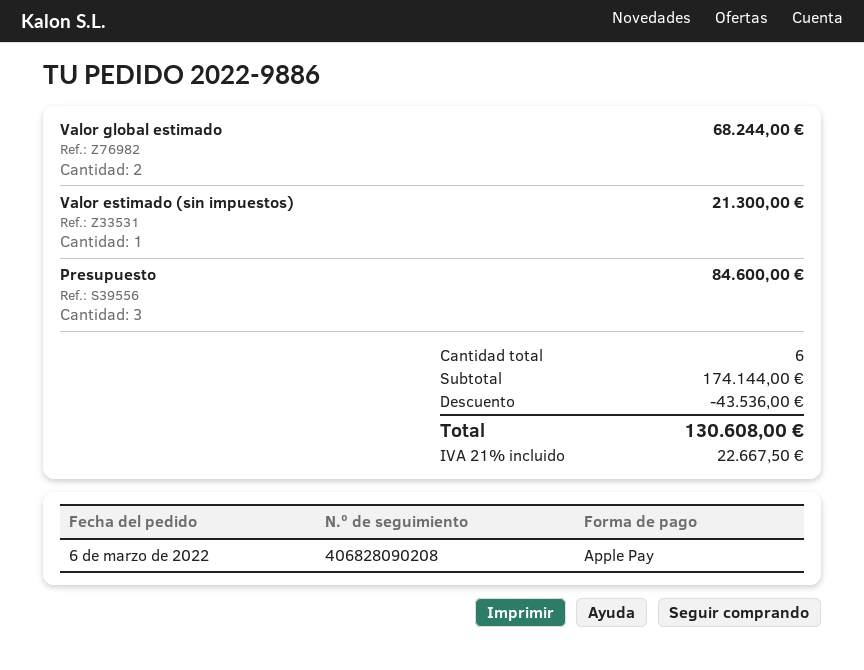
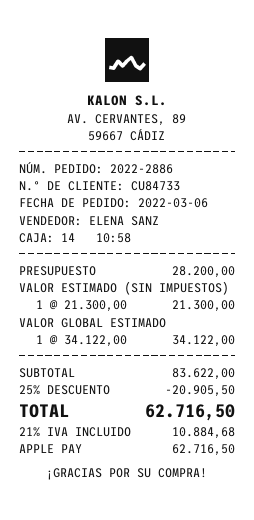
order number: 2022-9886 -> 2022-2886
Valor global estimado: 2 for 68244.00 -> 1 for 34122.00
Presupuesto: 3 for 84600.00 -> 1 for 28200.00
subtotal: 174144.00 -> 83622.00
discount: 43536.00 -> 20905.50
tax: 21% = 22667.50 -> 21% = 10884.68
total: 130608.00 -> 62716.50

